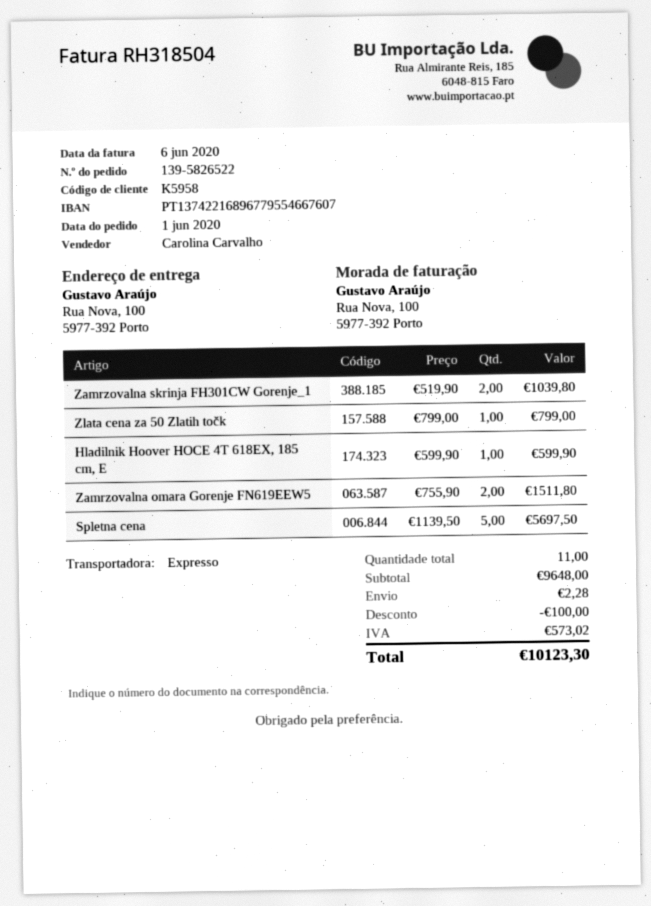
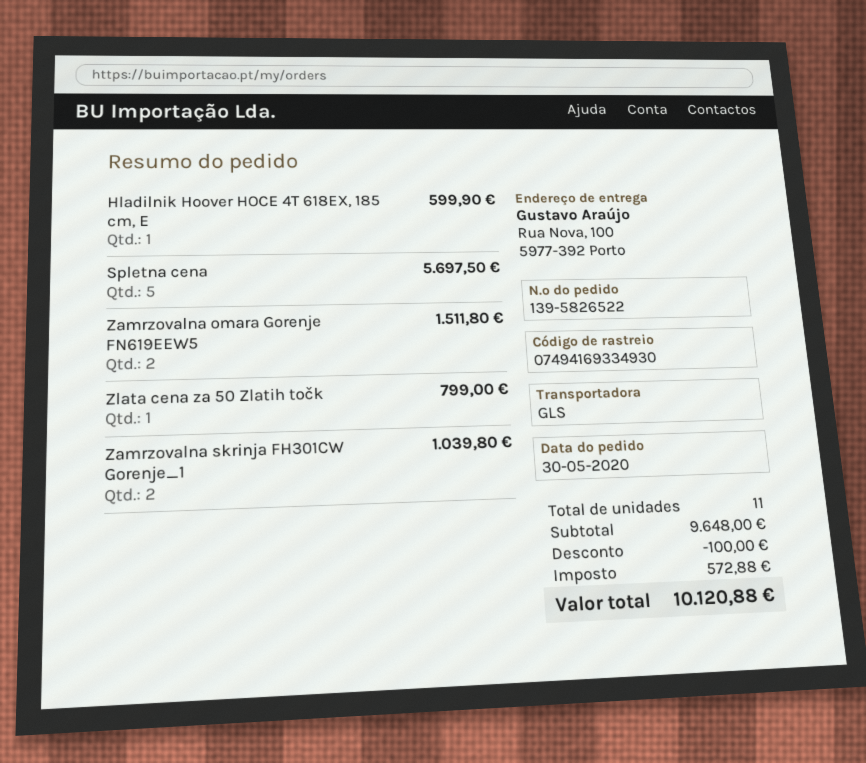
order date: 2020-06-01 -> 2020-05-30
shipping method: express -> GLS
shipping: 2.28 -> none
tax: 573.02 -> 572.88
total: 10123.30 -> 10120.88

